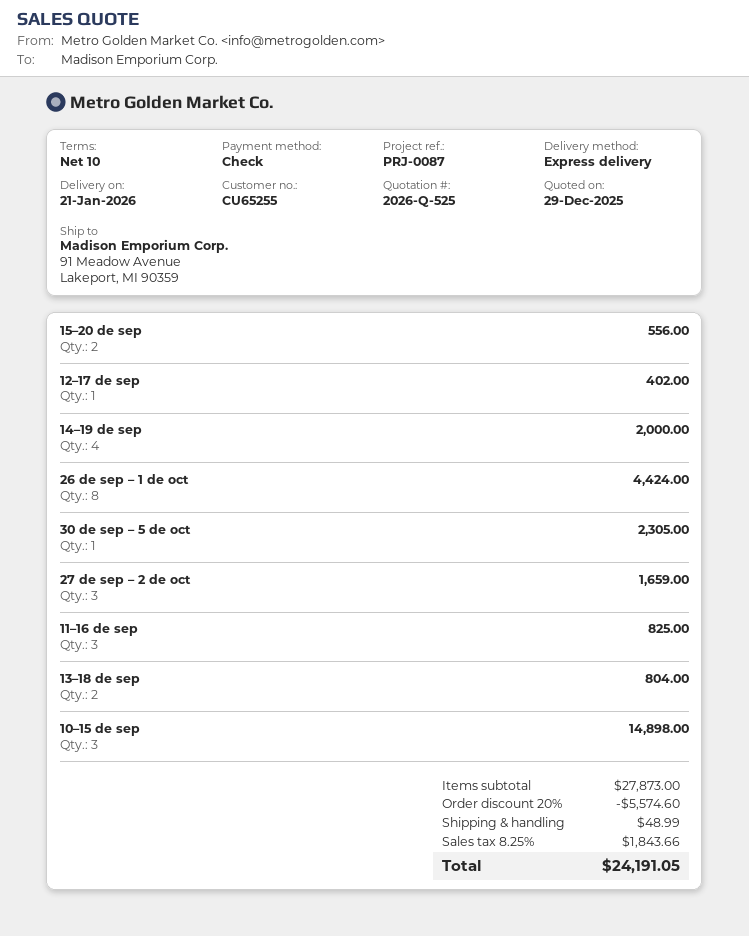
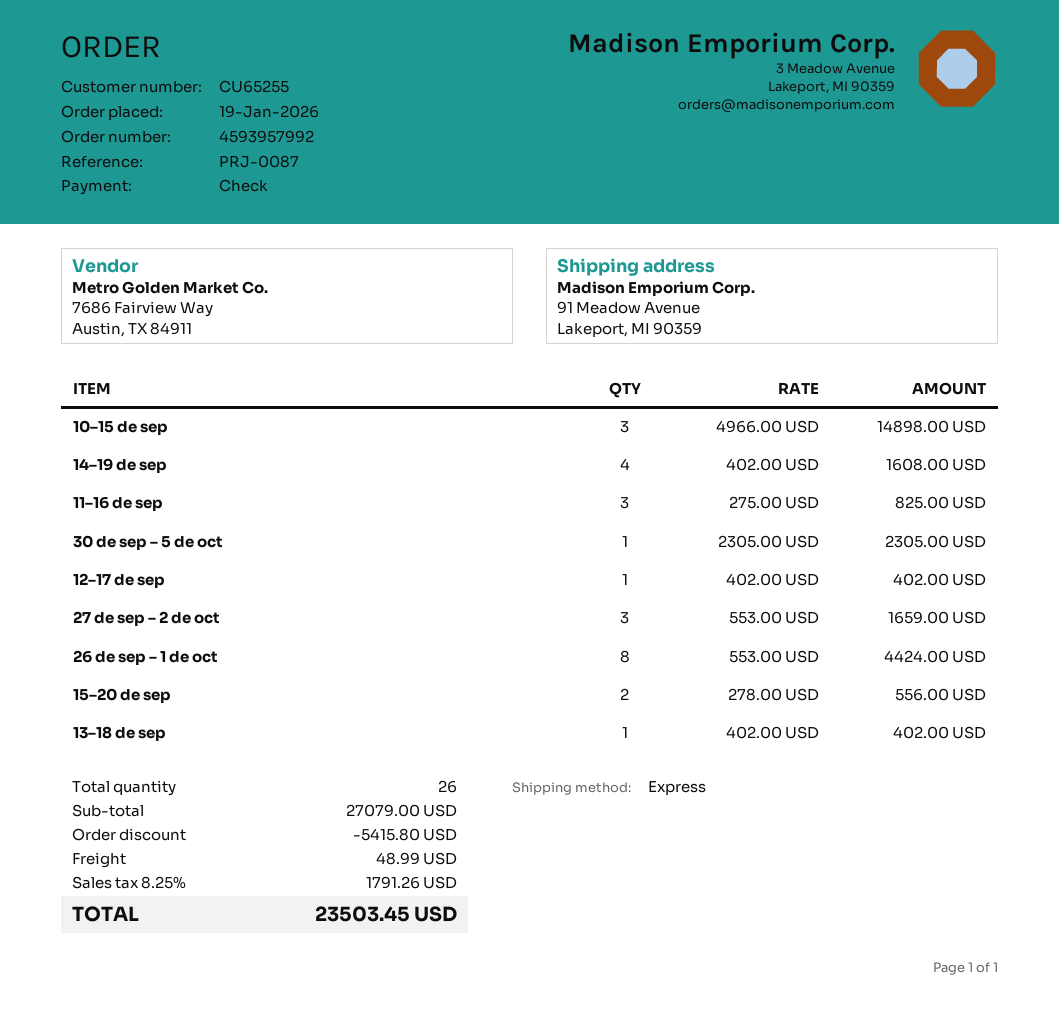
14–19 de sep: 4 for 2000.00 -> 4 for 1608.00
13–18 de sep: 2 for 804.00 -> 1 for 402.00
subtotal: 27873.00 -> 27079.00
discount: 5574.60 -> 5415.80
tax: 8.25% = 1843.66 -> 8.25% = 1791.26
total: 24191.05 -> 23503.45

